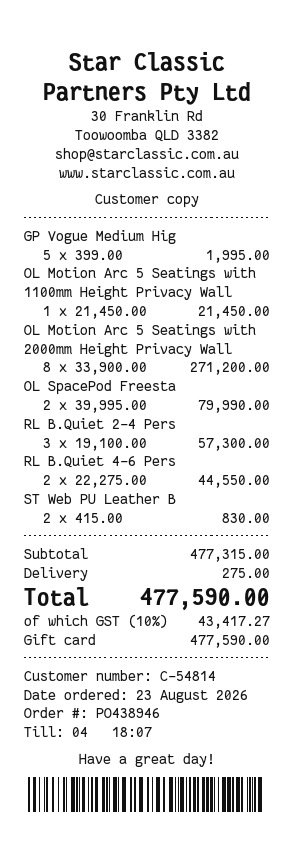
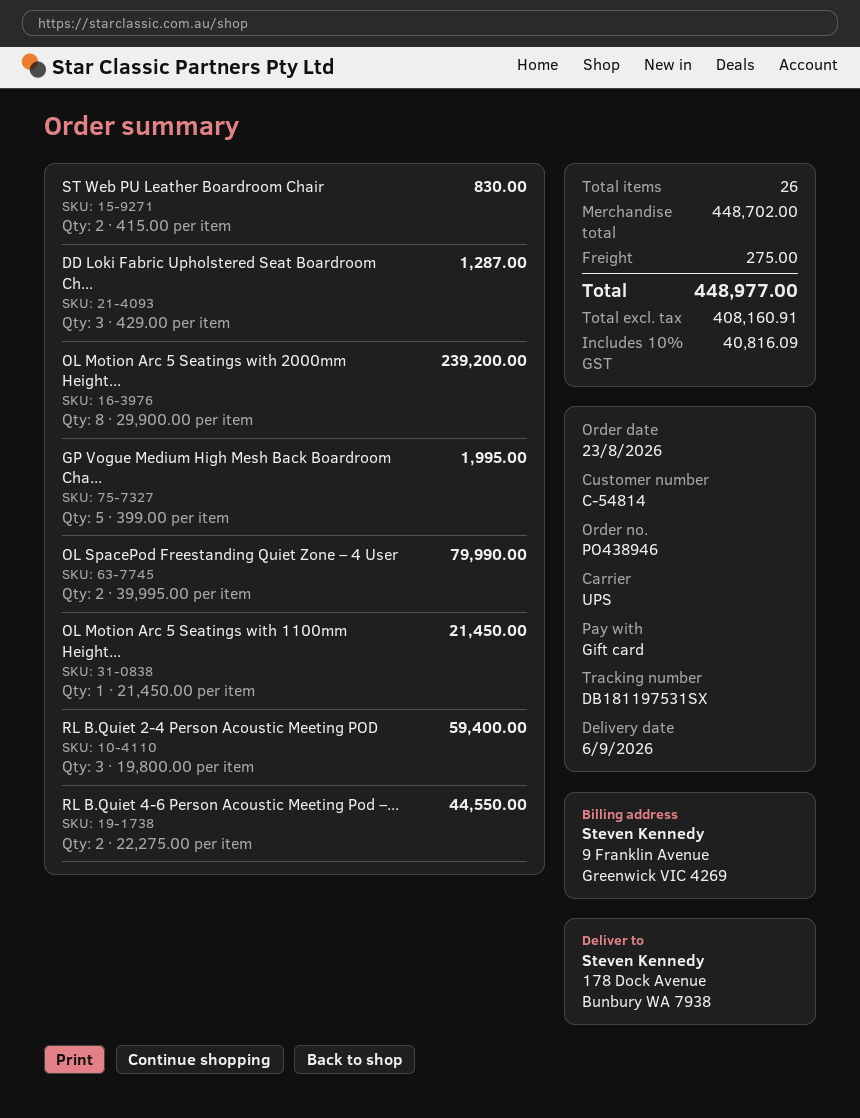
OL Motion Arc 5 Seatings with 2000mm Height Privacy Wall: 8 x 33900.00 = 271200.00 -> 8 x 29900.00 = 239200.00
RL B.Quiet 2-4 Pers: 3 x 19100.00 = 57300.00 -> 3 x 19800.00 = 59400.00
DD Loki Fabric Upholstered Seat Boardroom Ch...: none -> 3 x 429.00 = 1287.00
subtotal: 477315.00 -> 448702.00
tax: 10% = 43417.27 -> 10% = 40816.09
total: 477590.00 -> 448977.00

